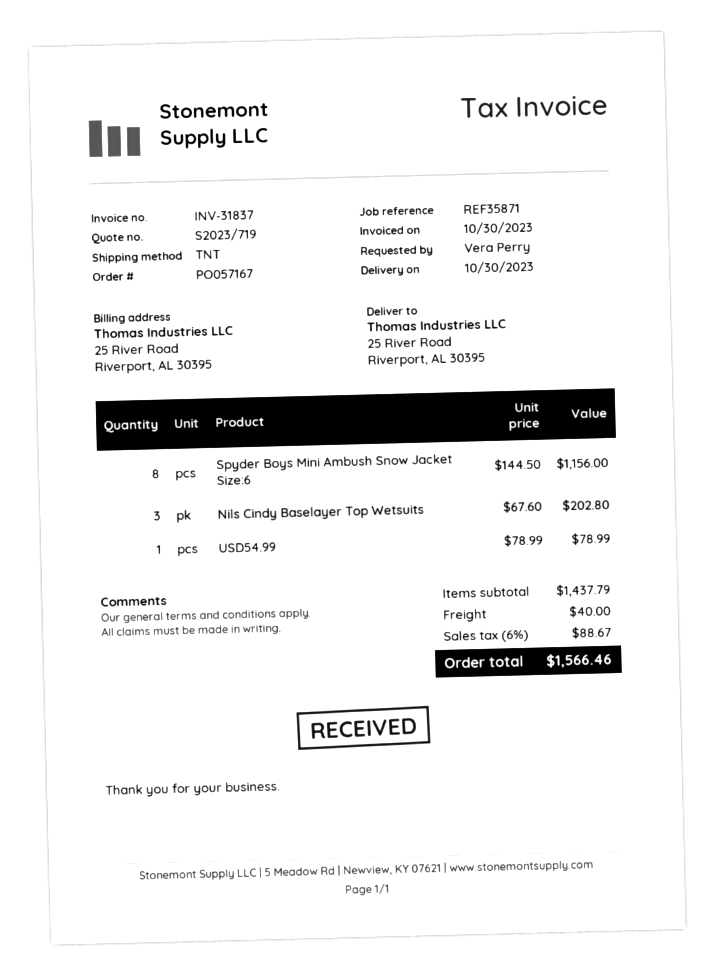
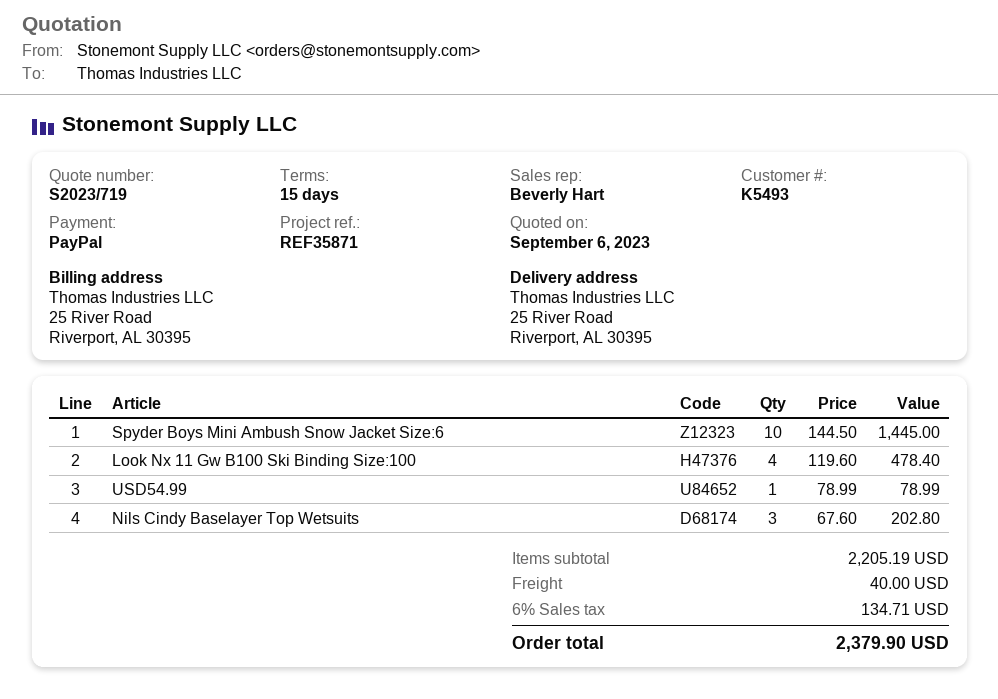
Spyder Boys Mini Ambush Snow Jacket Size:6: 8 x 144.50 = 1156.00 -> 10 x 144.50 = 1445.00
Look Nx 11 Gw B100 Ski Binding Size:100: none -> 4 x 119.60 = 478.40
subtotal: 1437.79 -> 2205.19
tax: 6% = 88.67 -> 6% = 134.71
total: 1566.46 -> 2379.90

